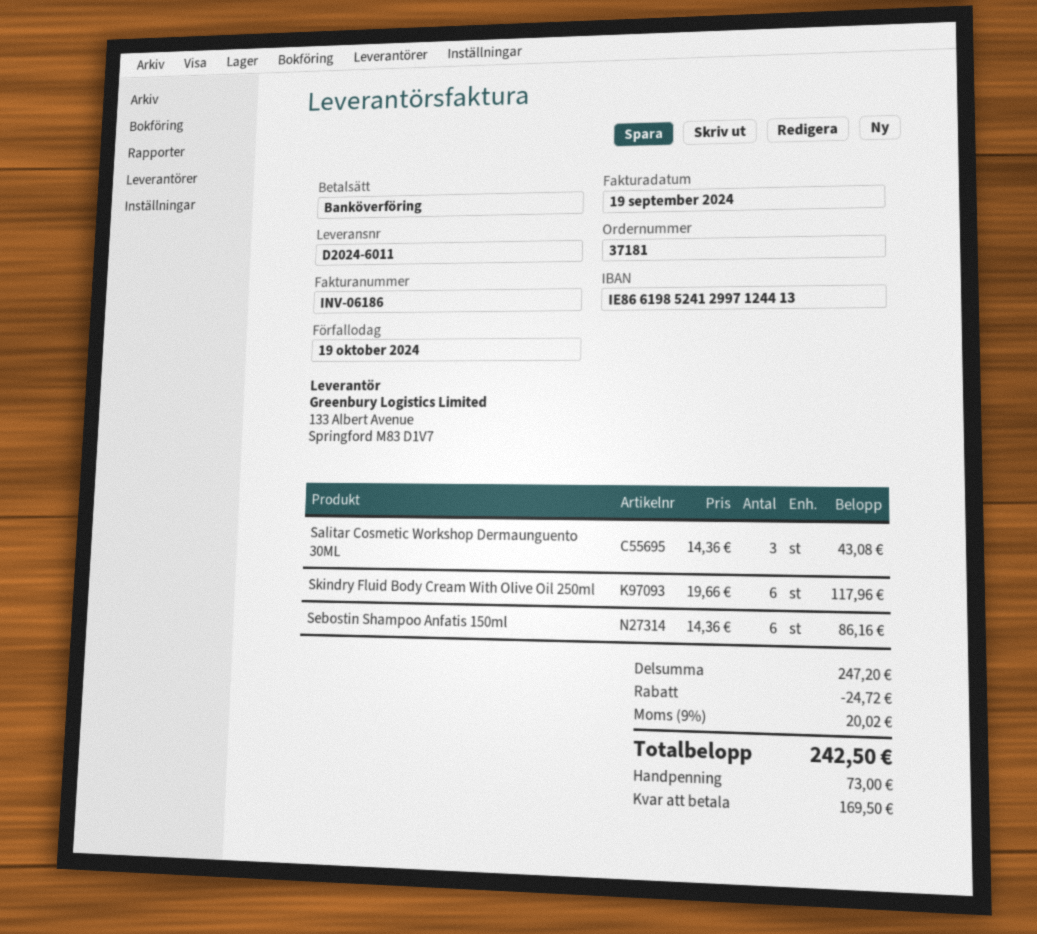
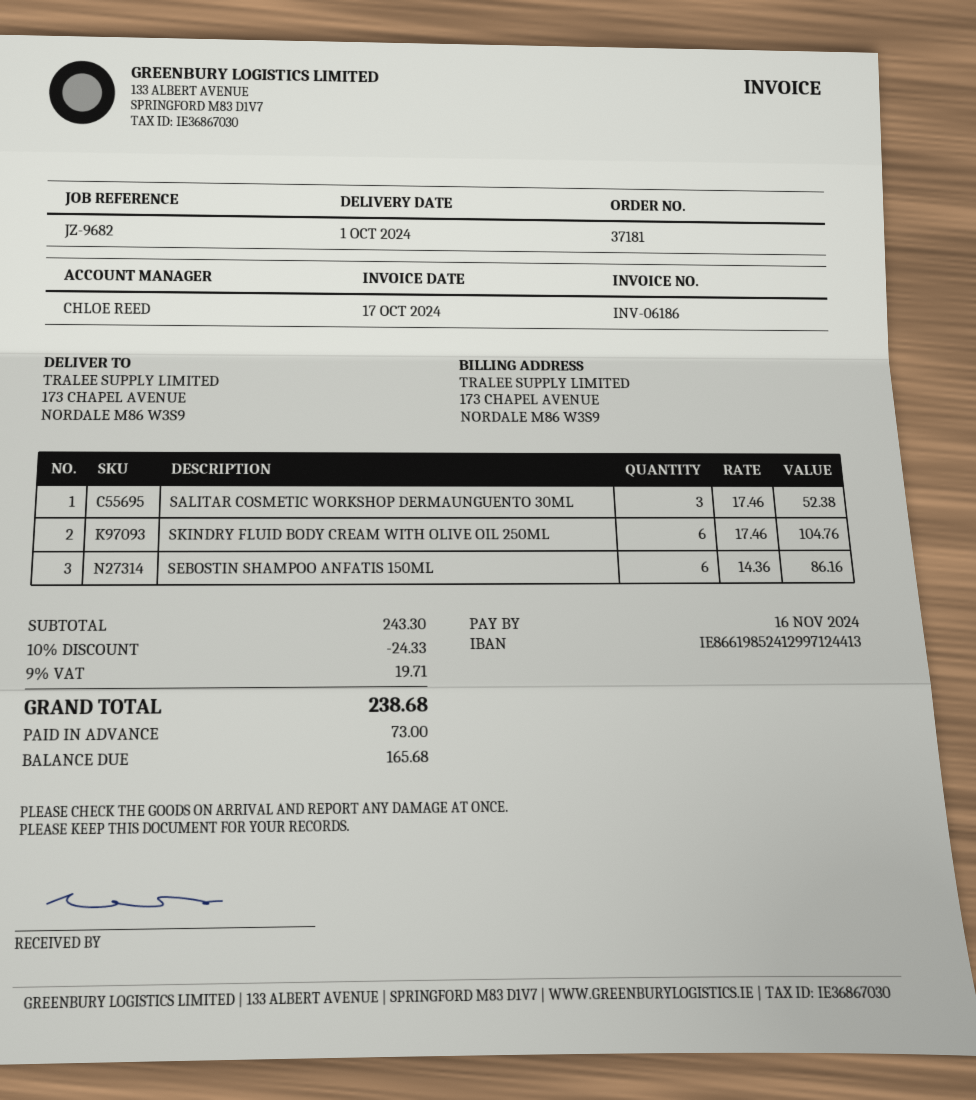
invoice date: 2024-09-19 -> 2024-10-17
due date: 2024-10-19 -> 2024-11-16
Salitar Cosmetic Workshop Dermaunguento 30ML: 3 x 14.36 = 43.08 -> 3 x 17.46 = 52.38
Skindry Fluid Body Cream With Olive Oil 250ml: 6 x 19.66 = 117.96 -> 6 x 17.46 = 104.76
subtotal: 247.20 -> 243.30
discount: 24.72 -> 24.33
tax: 9% = 20.02 -> 9% = 19.71
total: 242.50 -> 238.68
balance: 169.50 -> 165.68

